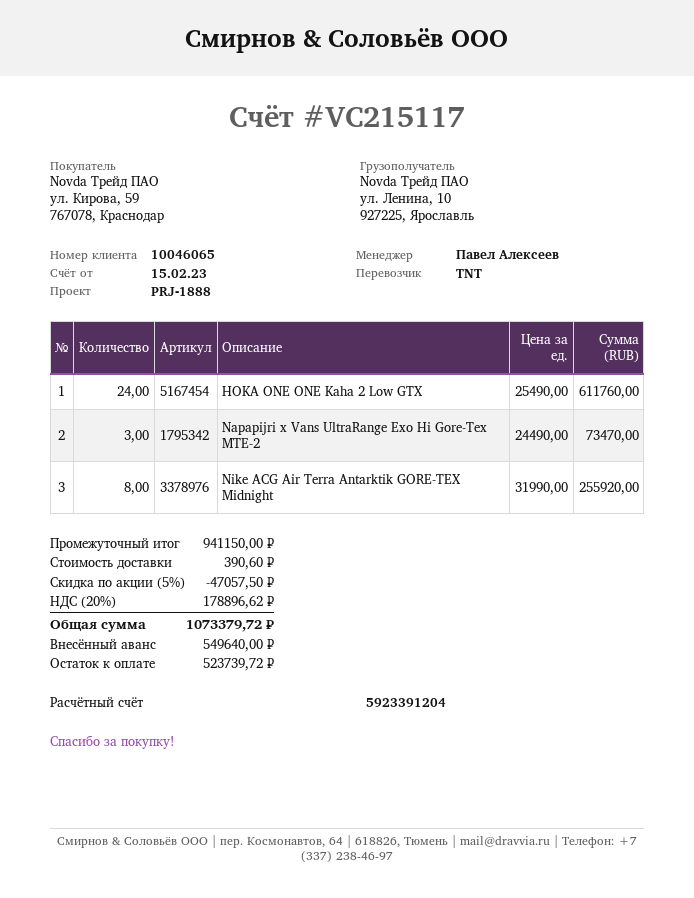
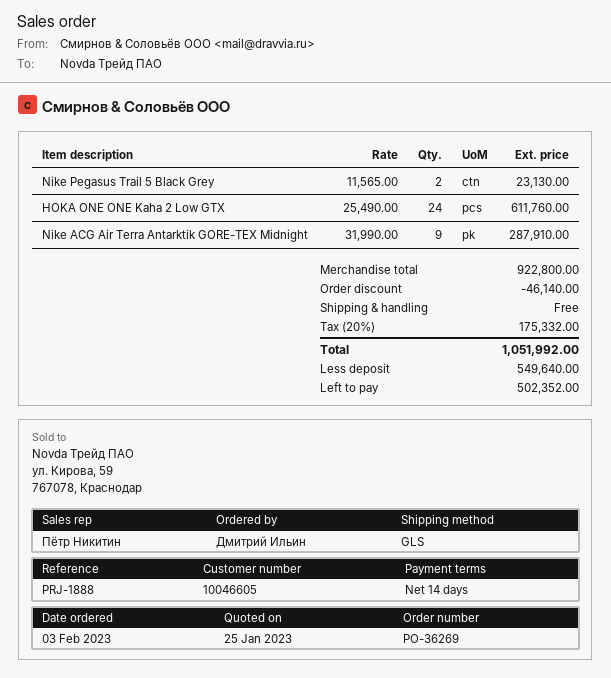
customer number: 10046065 -> 10046605
sales rep: Павел Алексеев -> Пётр Никитин
shipping method: TNT -> GLS
Napapijri x Vans UltraRange Exo Hi Gore-Tex MTE-2: 3 x 24490.00 = 73470.00 -> none
Nike ACG Air Terra Antarktik GORE-TEX Midnight: 8 x 31990.00 = 255920.00 -> 9 x 31990.00 = 287910.00
Nike Pegasus Trail 5 Black Grey: none -> 2 x 11565.00 = 23130.00
subtotal: 941150.00 -> 922800.00
discount: 47057.50 -> 46140.00
shipping: 390.60 -> 0.00
tax: 20% = 178896.62 -> 20% = 175332.00
total: 1073379.72 -> 1051992.00
balance: 523739.72 -> 502352.00

